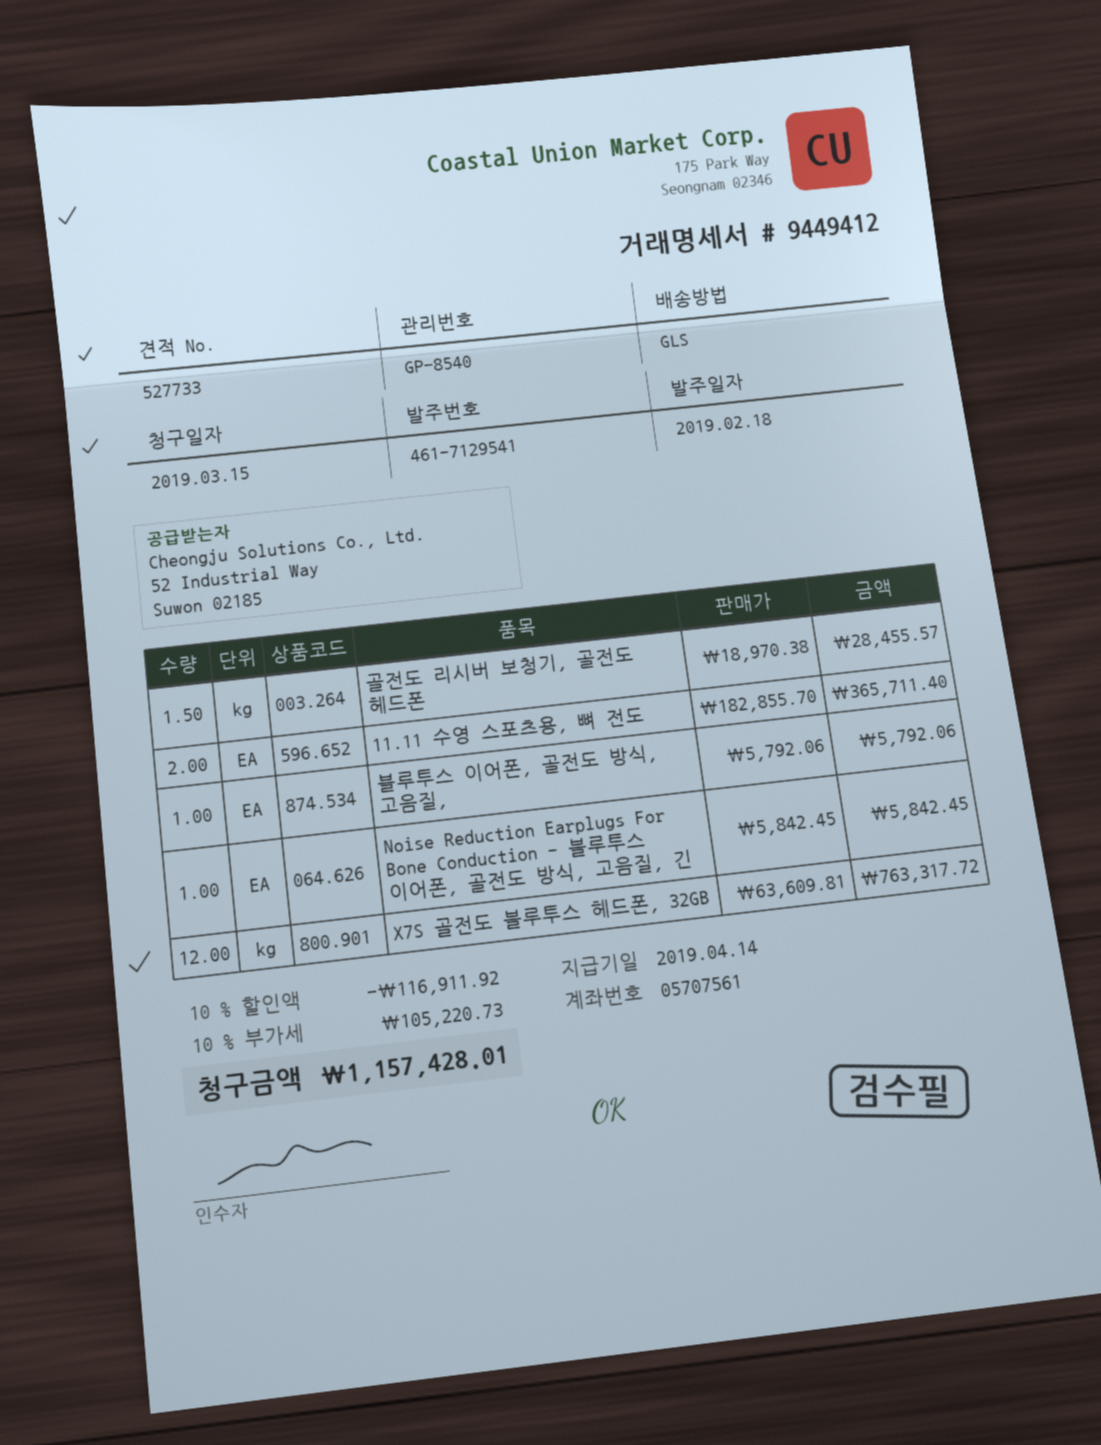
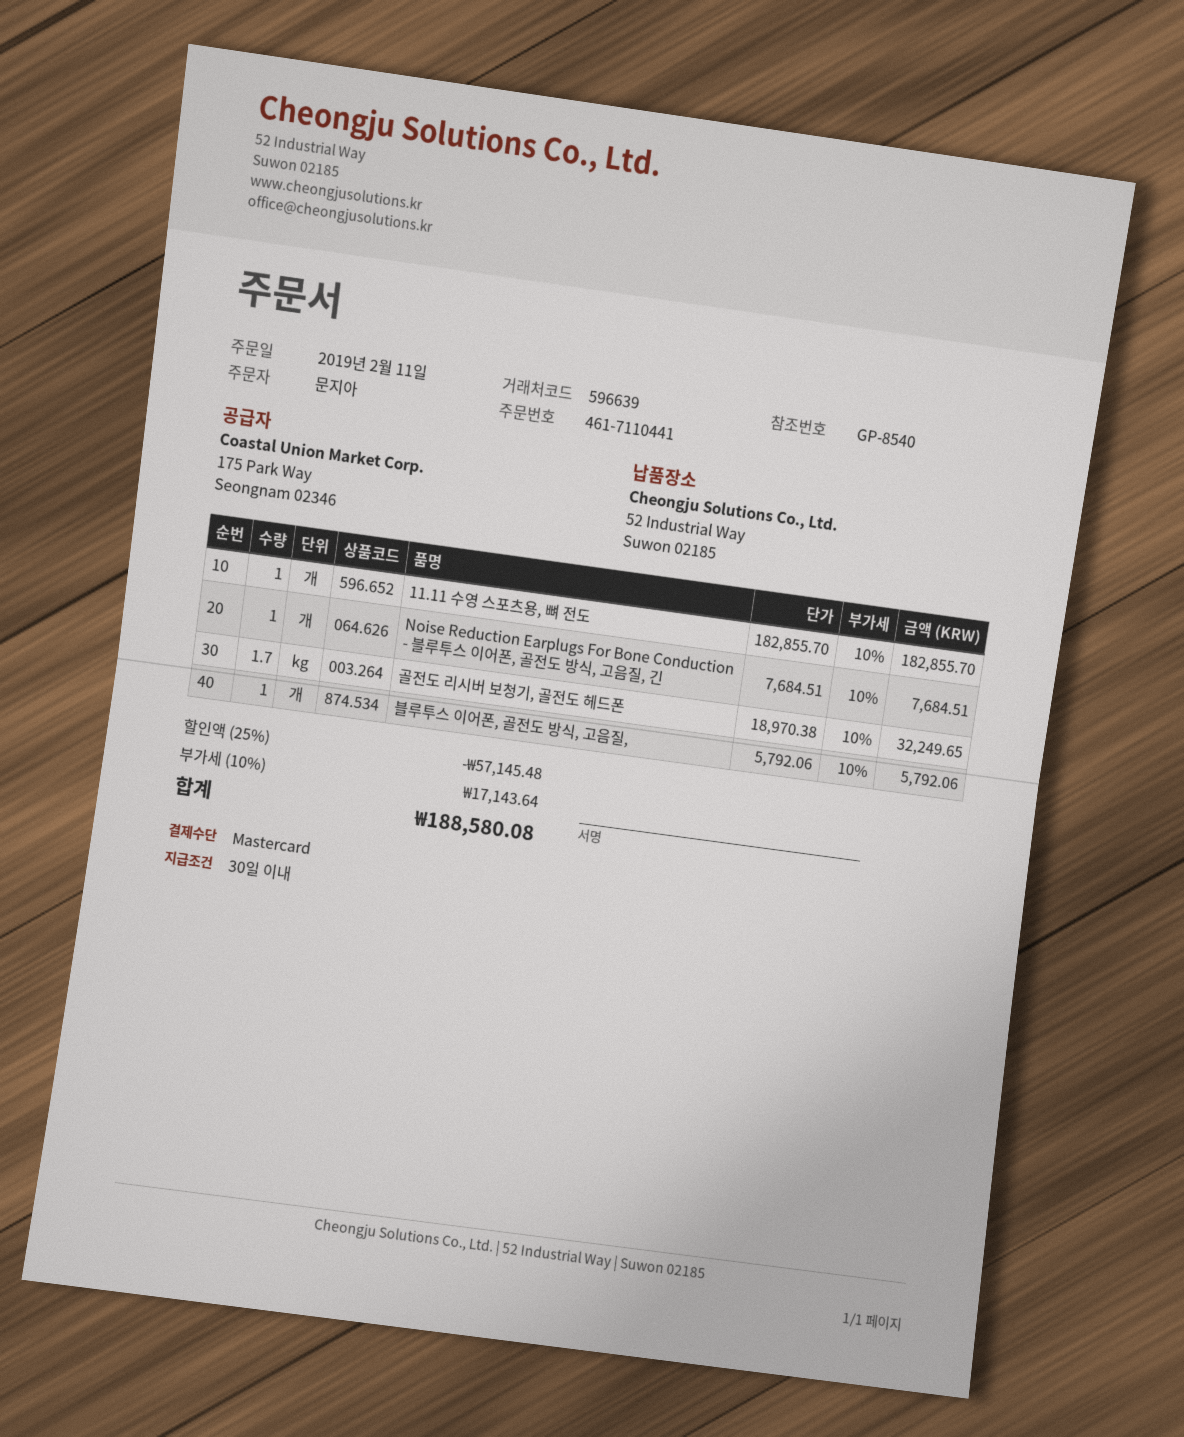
order number: 461-7129541 -> 461-7110441
order date: 2019-02-18 -> 2019-02-11
골전도 리시버 보청기, 골전도 헤드폰: 1.5 x 18970.38 = 28455.57 -> 1.7 x 18970.38 = 32249.65
11.11 수영 스포츠용, 뼈 전도: 2 x 182855.70 = 365711.40 -> 1 x 182855.70 = 182855.70
Noise Reduction Earplugs For Bone Conduction - 블루투스 이어폰, 골전도 방식, 고음질, 긴: 1 x 5842.45 = 5842.45 -> 1 x 7684.51 = 7684.51
X7S 골전도 블루투스 헤드폰, 32GB: 12 x 63609.81 = 763317.72 -> none
discount: 10% = 116911.92 -> 25% = 57145.48
tax: 10% = 105220.73 -> 10% = 17143.64
total: 1157428.01 -> 188580.08

